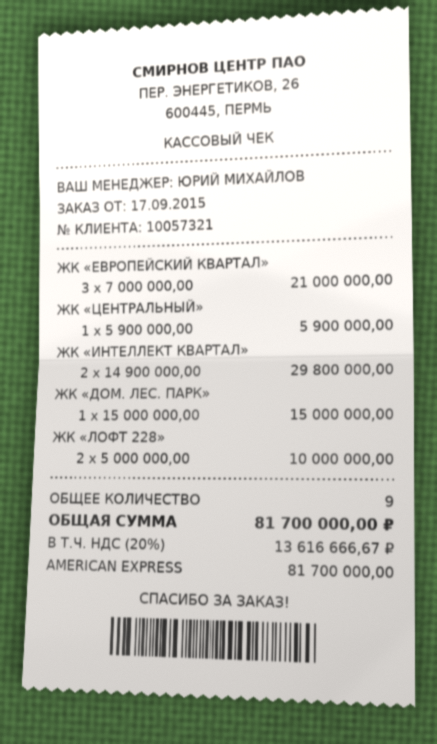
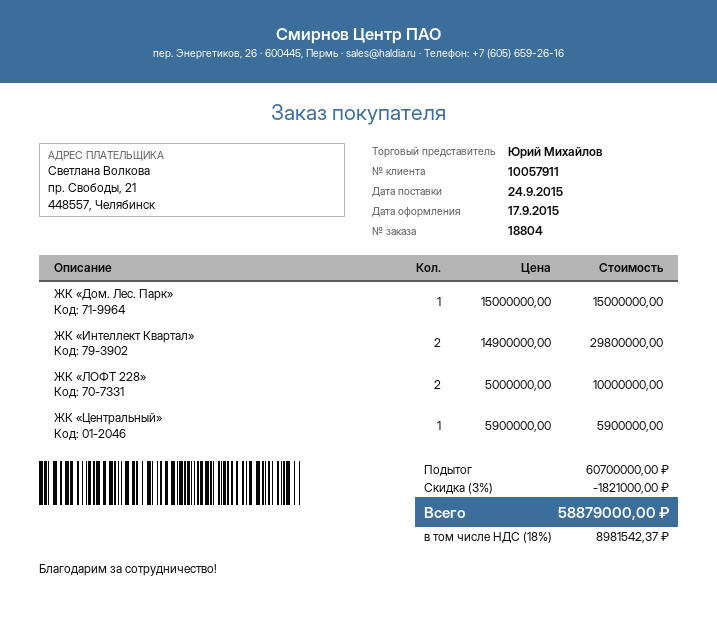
customer number: 10057321 -> 10057911
ЖК «ЕВРОПЕЙСКИЙ КВАРТАЛ»: 3 x 7000000.00 = 21000000.00 -> none
discount: none -> 3% = 1821000.00
tax: 20% = 13616666.67 -> 18% = 8981542.37
total: 81700000.00 -> 58879000.00

